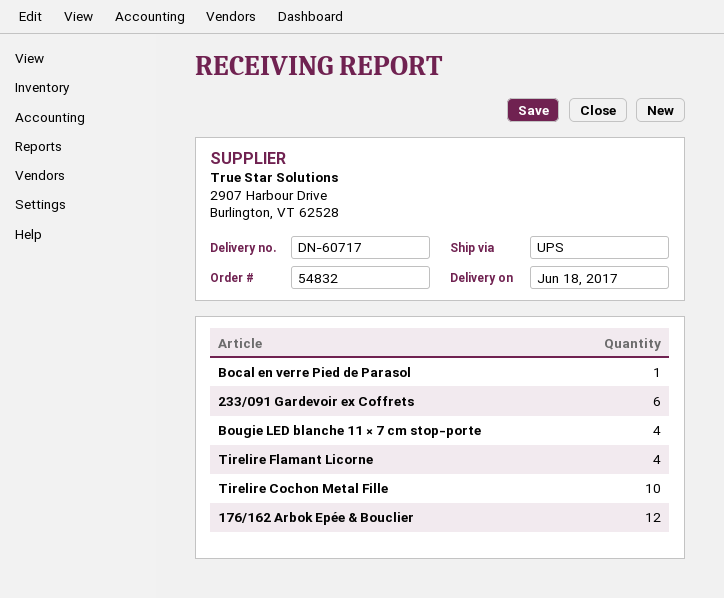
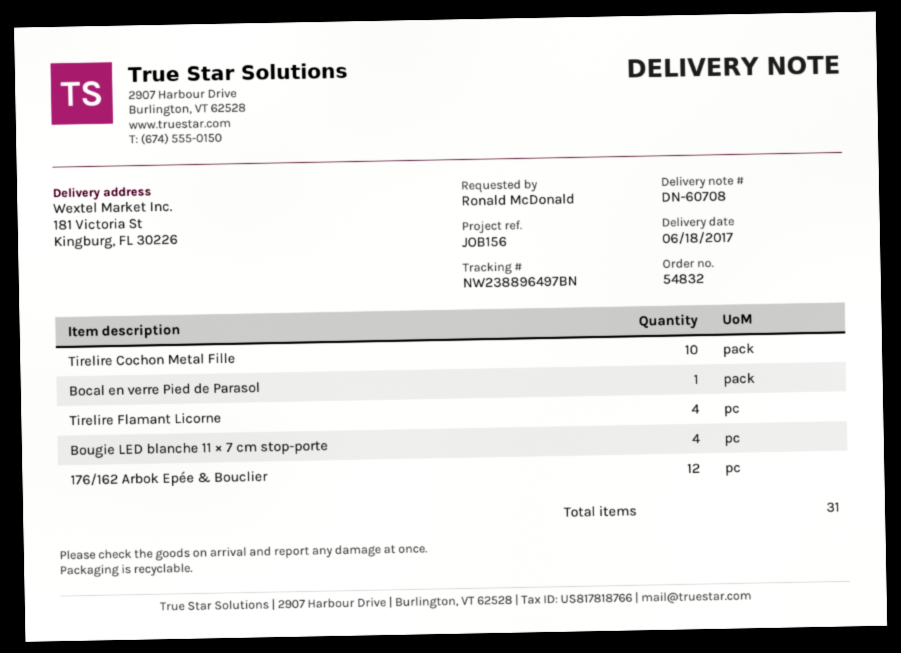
delivery note number: DN-60717 -> DN-60708
233/091 Gardevoir ex Coffrets: 6 -> none

